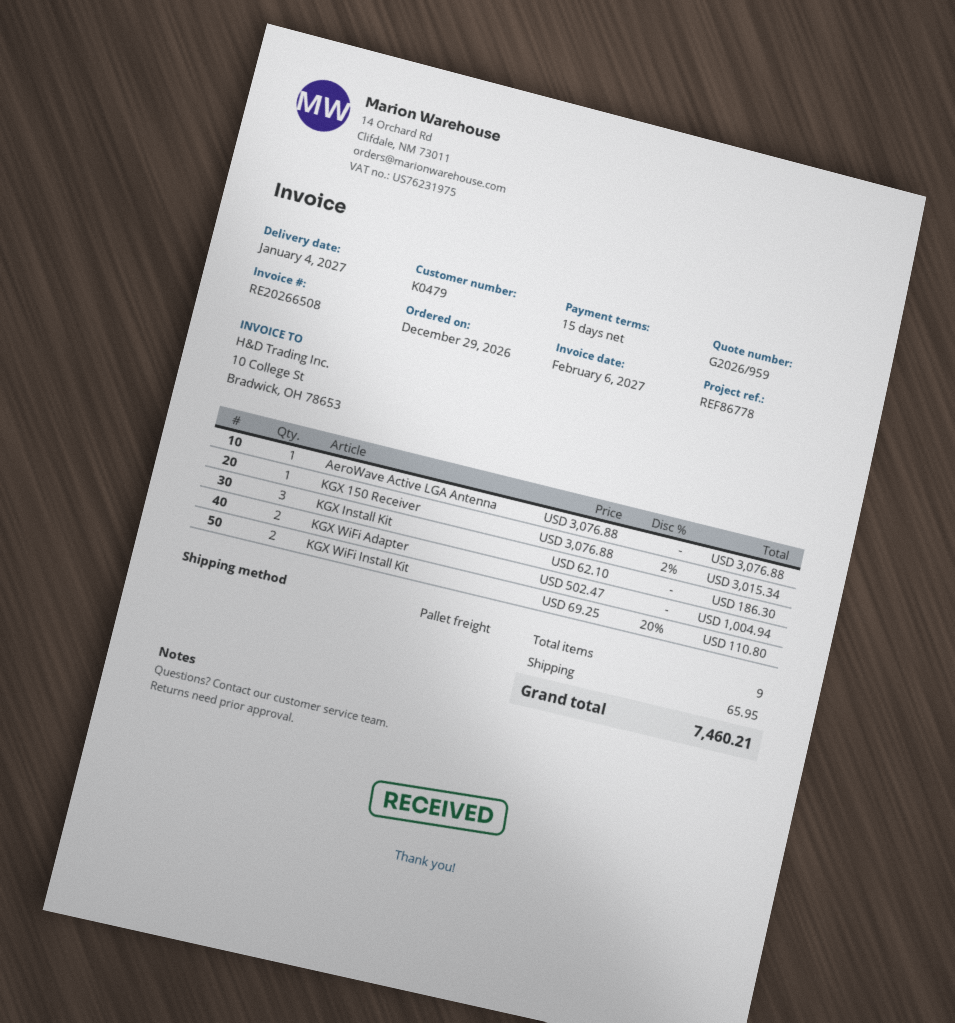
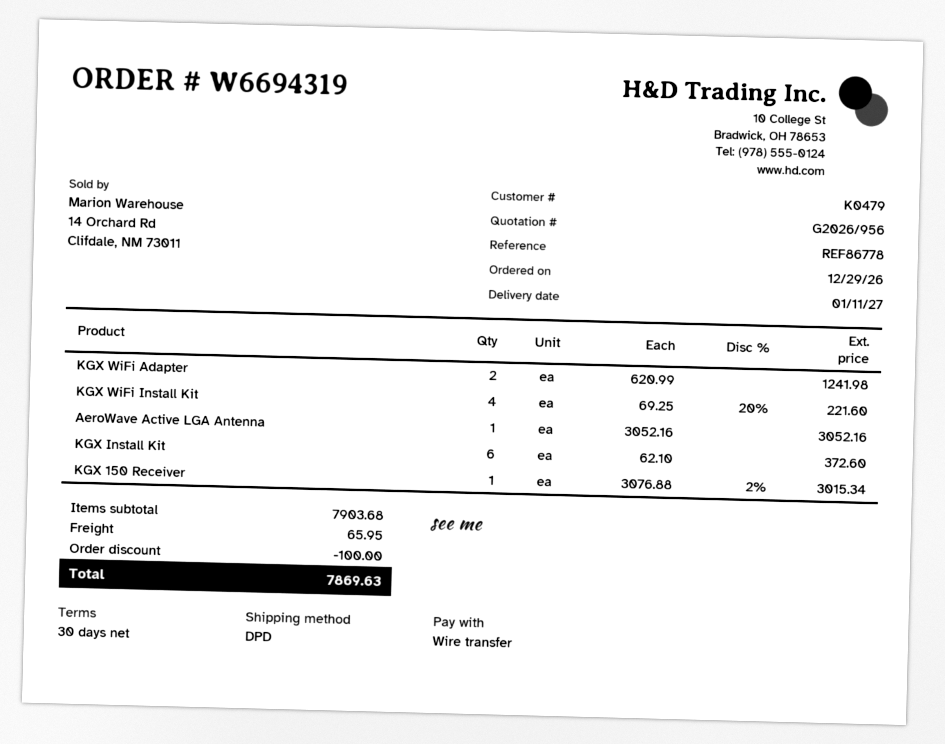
quote number: G2026/959 -> G2026/956
delivery date: 2027-01-04 -> 2027-01-11
payment terms: 15 days -> 30 days
shipping method: pallet freight -> DPD
AeroWave Active LGA Antenna: 1 x 3076.88 = 3076.88 -> 1 x 3052.16 = 3052.16
KGX Install Kit: 3 x 62.10 = 186.30 -> 6 x 62.10 = 372.60
KGX WiFi Adapter: 2 x 502.47 = 1004.94 -> 2 x 620.99 = 1241.98
KGX WiFi Install Kit: 2 x 69.25 - 20% = 110.80 -> 4 x 69.25 - 20% = 221.60
discount: none -> 100.00
total: 7460.21 -> 7869.63

